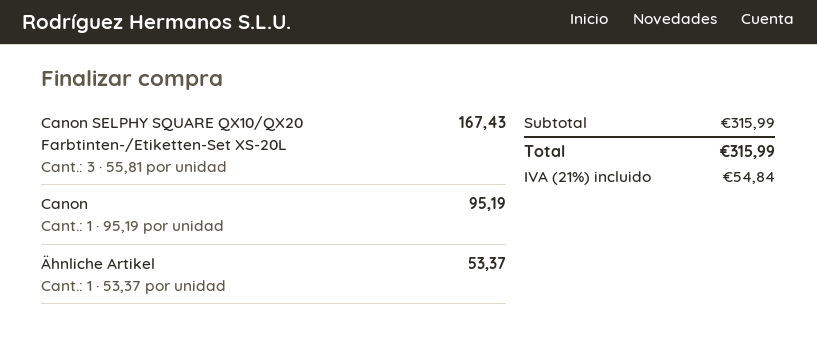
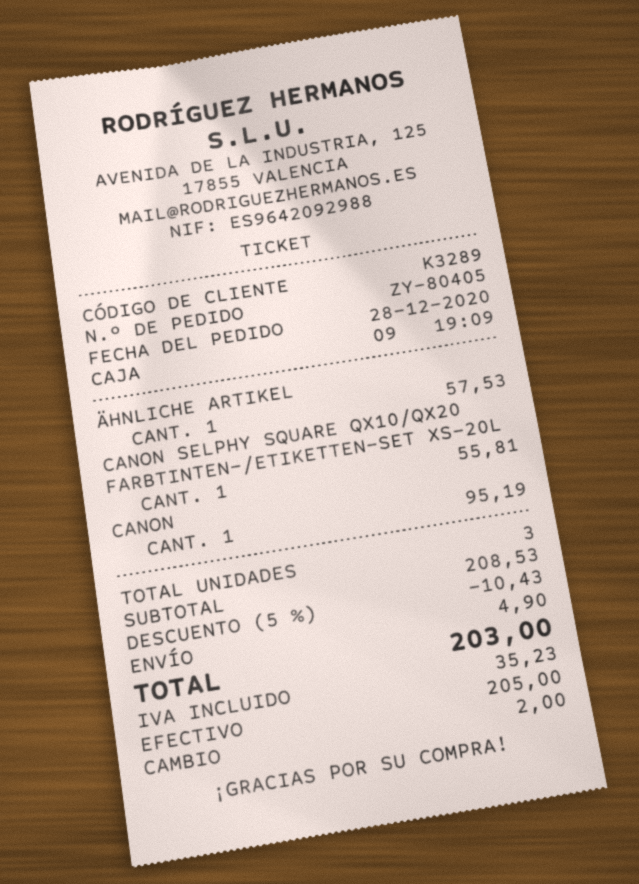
Canon SELPHY SQUARE QX10/QX20 Farbtinten-/Etiketten-Set XS-20L: 3 for 167.43 -> 1 for 55.81
Ähnliche Artikel: 1 for 53.37 -> 1 for 57.53
subtotal: 315.99 -> 208.53
discount: none -> 5% = 10.43
shipping: none -> 4.90
tax: 54.84 -> 35.23
total: 315.99 -> 203.00

